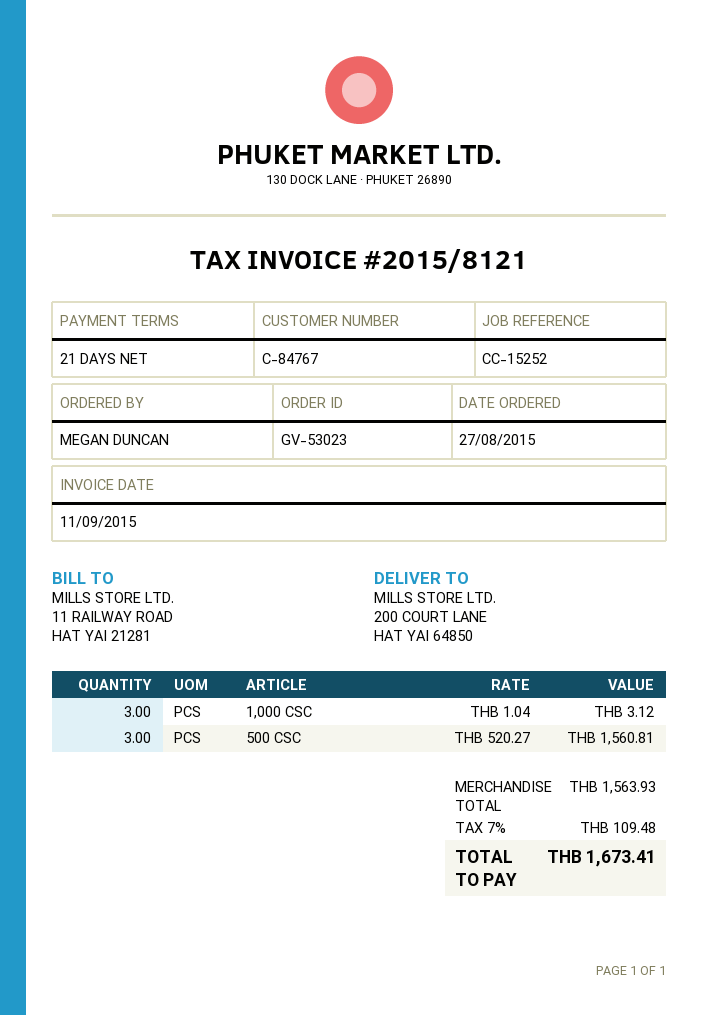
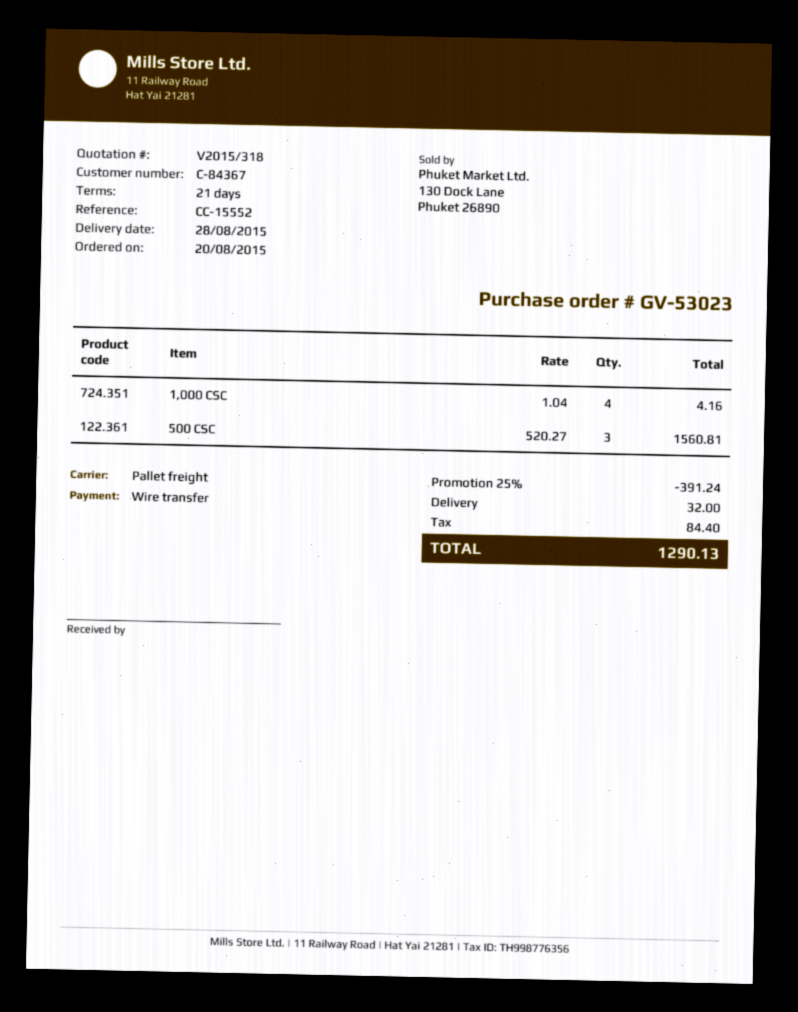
order date: 2015-08-27 -> 2015-08-20
customer number: C-84767 -> C-84367
reference: CC-15252 -> CC-15552
1,000 CSC: 3 x 1.04 = 3.12 -> 4 x 1.04 = 4.16
discount: none -> 25% = 391.24
shipping: none -> 32.00
tax: 109.48 -> 84.40
total: 1673.41 -> 1290.13

